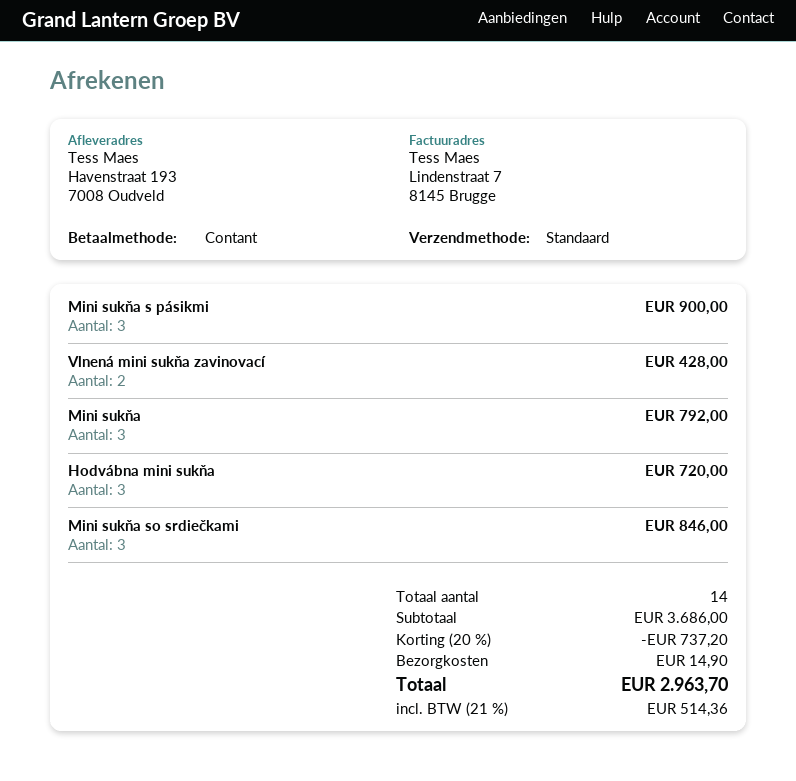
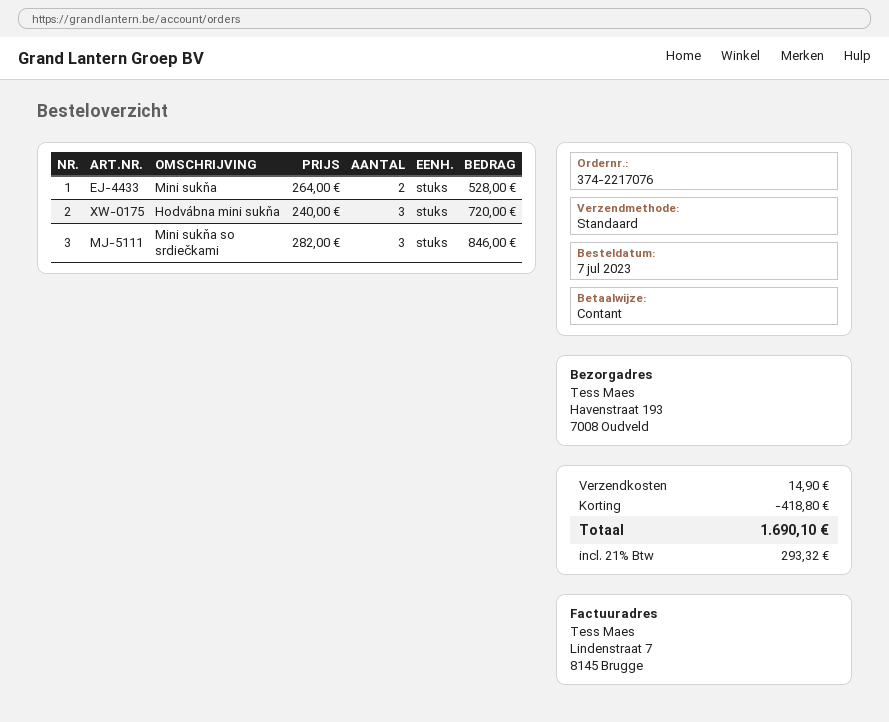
Mini sukňa s pásikmi: 3 for 900.00 -> none
Vlnená mini sukňa zavinovací: 2 for 428.00 -> none
Mini sukňa: 3 for 792.00 -> 2 for 528.00
discount: 737.20 -> 418.80
tax: 21% = 514.36 -> 21% = 293.32
total: 2963.70 -> 1690.10

